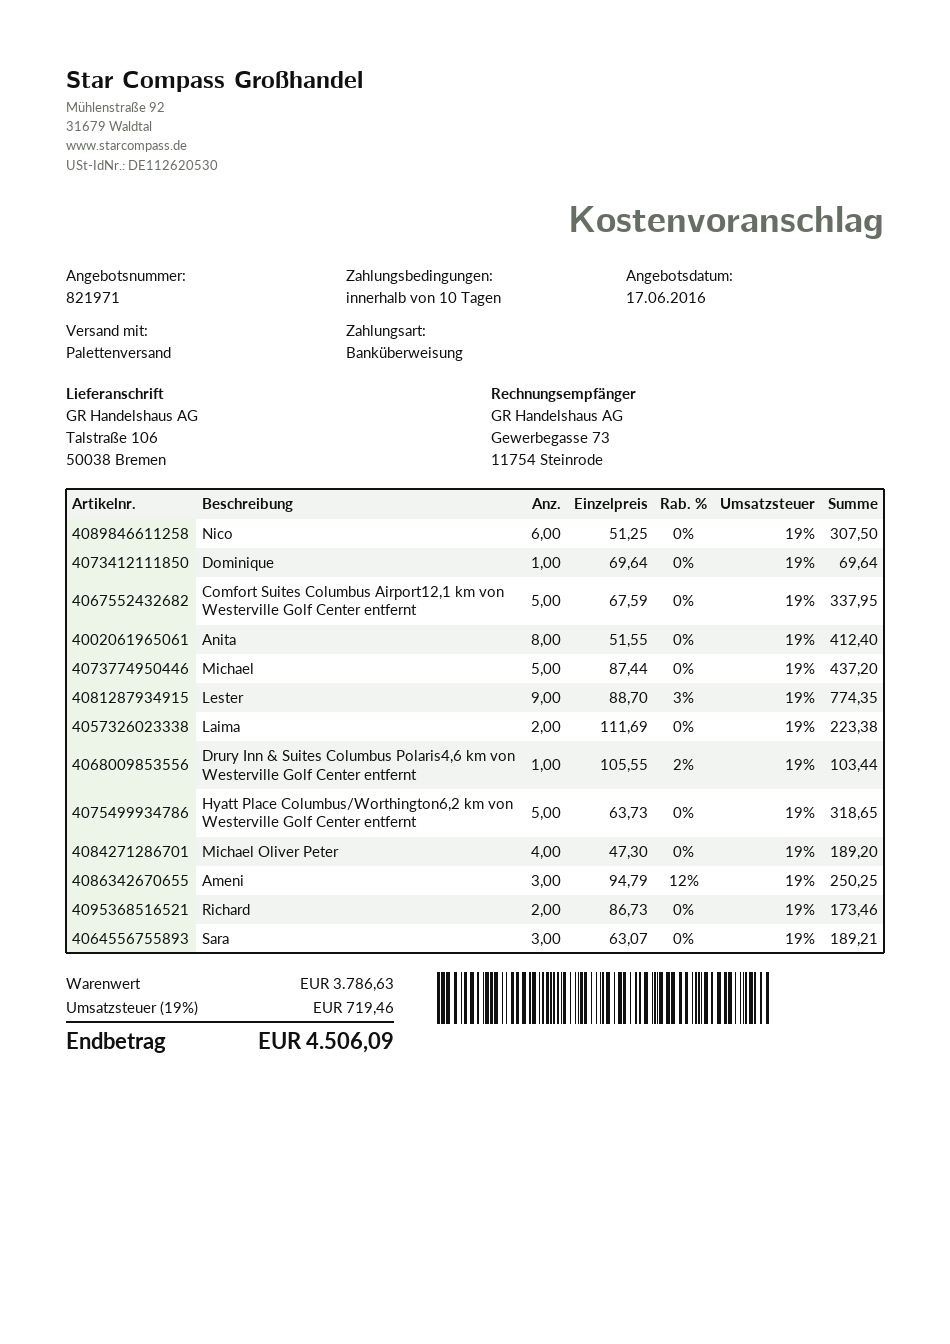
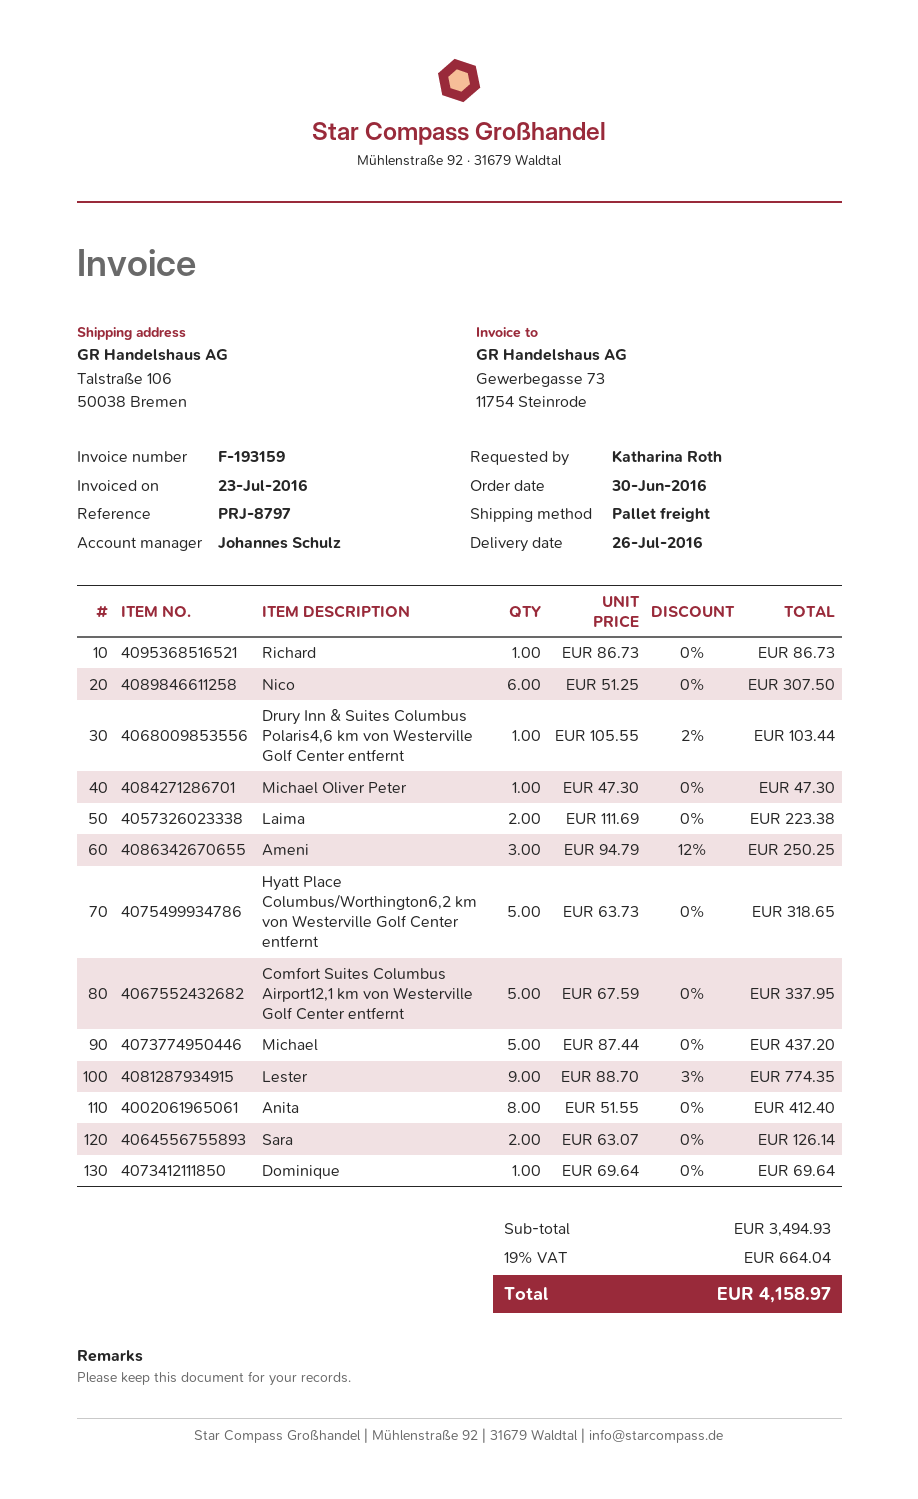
Michael Oliver Peter: 4 x 47.30 = 189.20 -> 1 x 47.30 = 47.30
Richard: 2 x 86.73 = 173.46 -> 1 x 86.73 = 86.73
Sara: 3 x 63.07 = 189.21 -> 2 x 63.07 = 126.14
subtotal: 3786.63 -> 3494.93
tax: 19% = 719.46 -> 19% = 664.04
total: 4506.09 -> 4158.97

